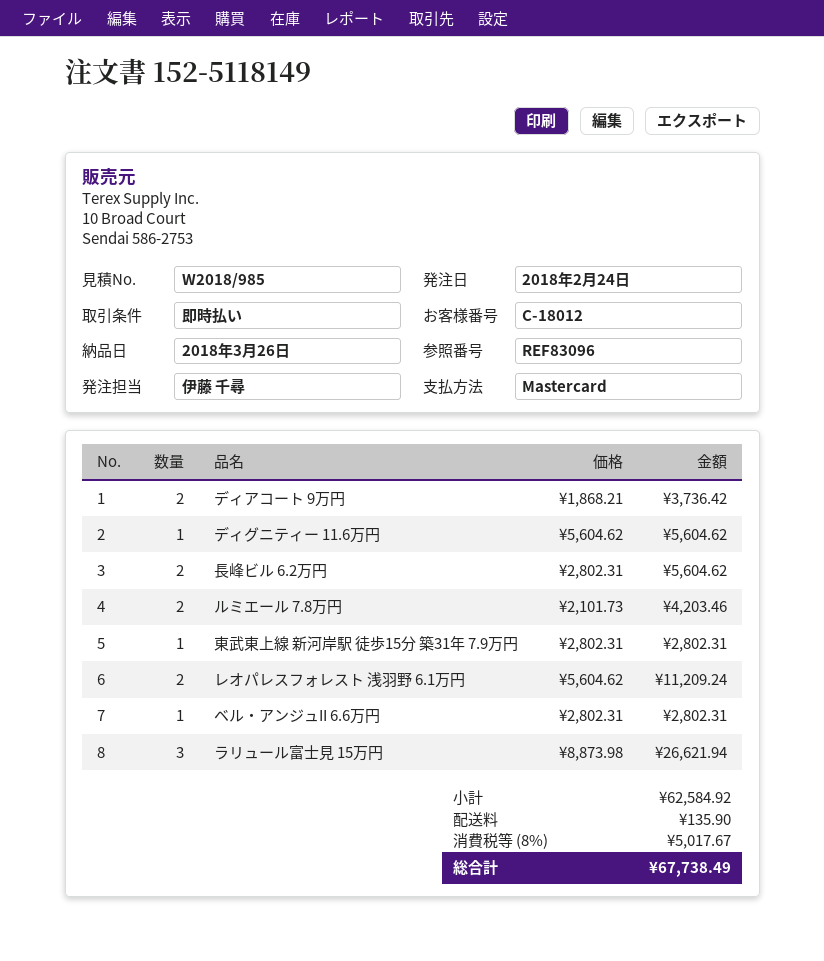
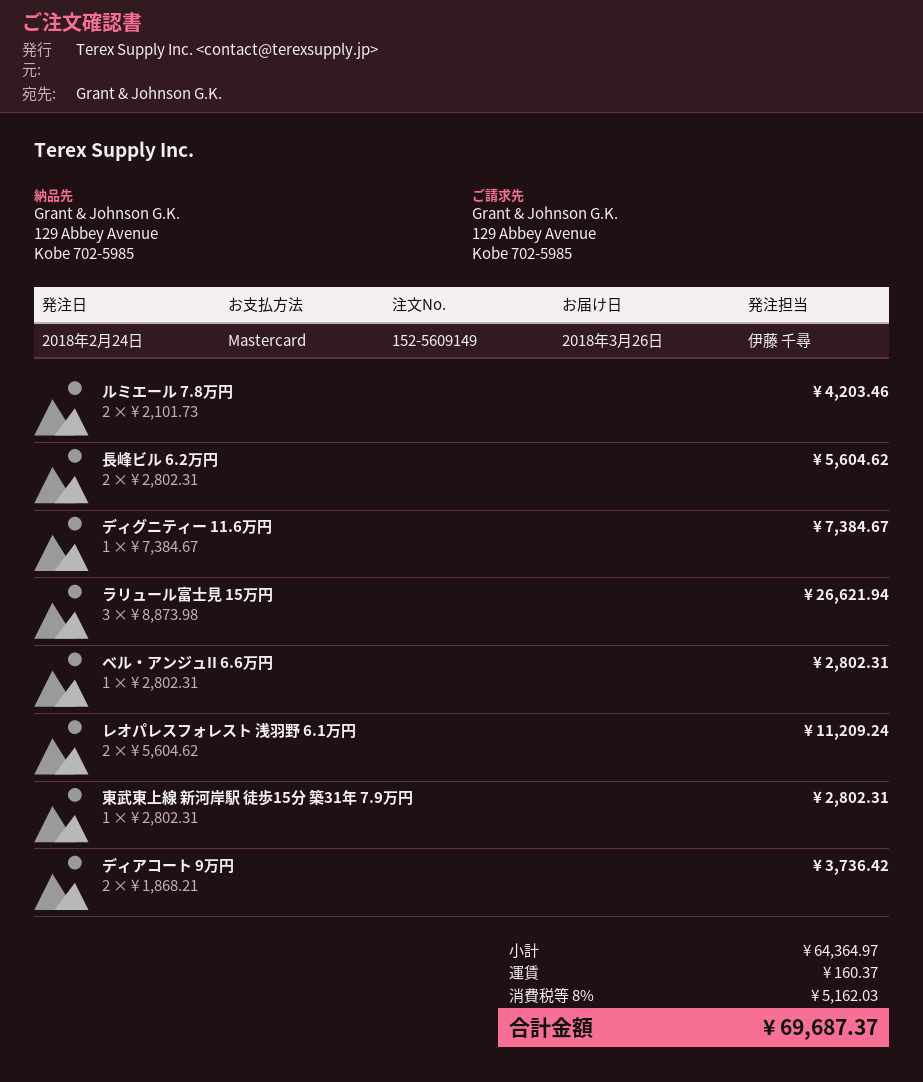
order number: 152-5118149 -> 152-5609149
ディグニティー 11.6万円: 1 x 5604.62 = 5604.62 -> 1 x 7384.67 = 7384.67
subtotal: 62584.92 -> 64364.97
shipping: 135.90 -> 160.37
tax: 8% = 5017.67 -> 8% = 5162.03
total: 67738.49 -> 69687.37

